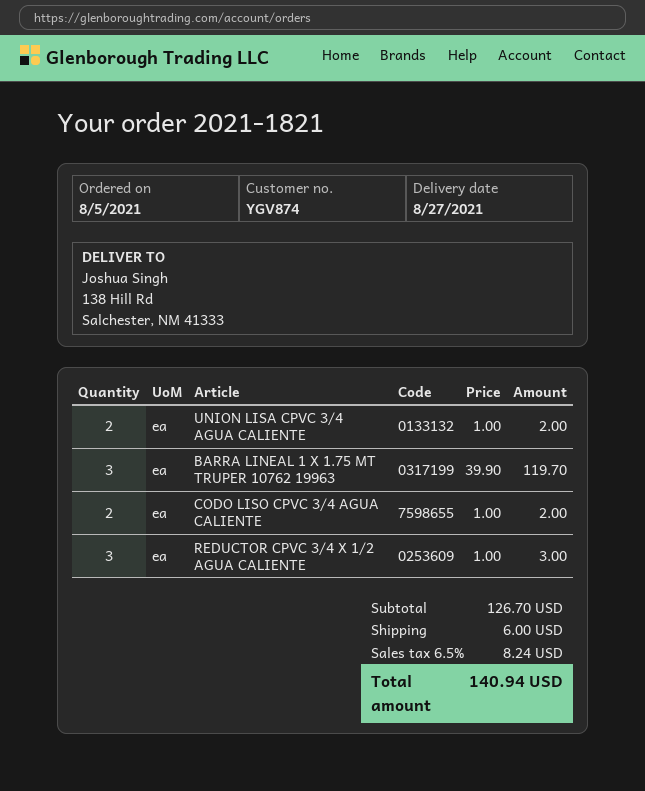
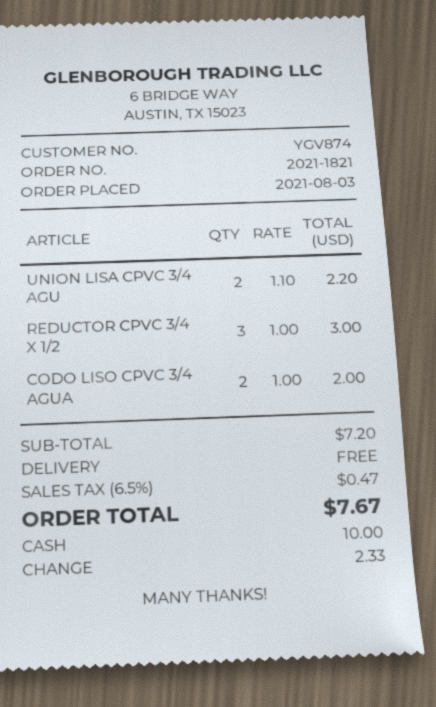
order date: 2021-08-05 -> 2021-08-03
UNION LISA CPVC 3/4 AGUA CALIENTE: 2 x 1.00 = 2.00 -> 2 x 1.10 = 2.20
BARRA LINEAL 1 X 1.75 MT TRUPER 10762 19963: 3 x 39.90 = 119.70 -> none
subtotal: 126.70 -> 7.20
shipping: 6.00 -> 0.00
tax: 6.5% = 8.24 -> 6.5% = 0.47
total: 140.94 -> 7.67

